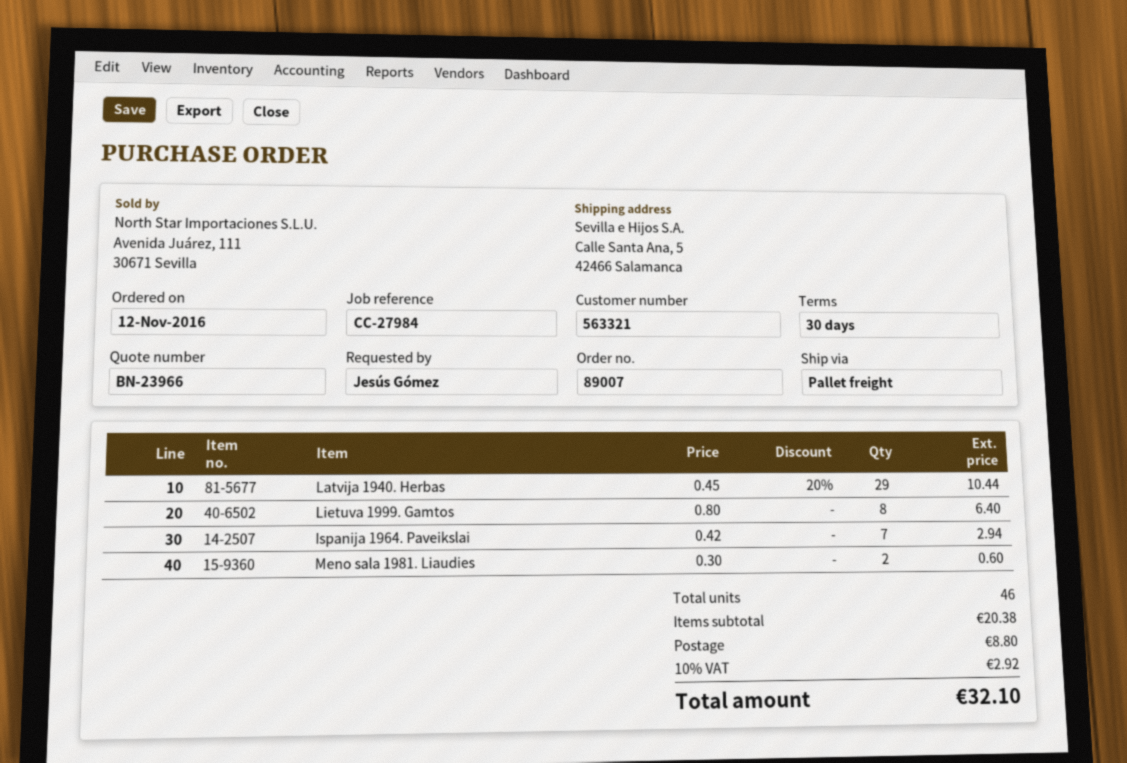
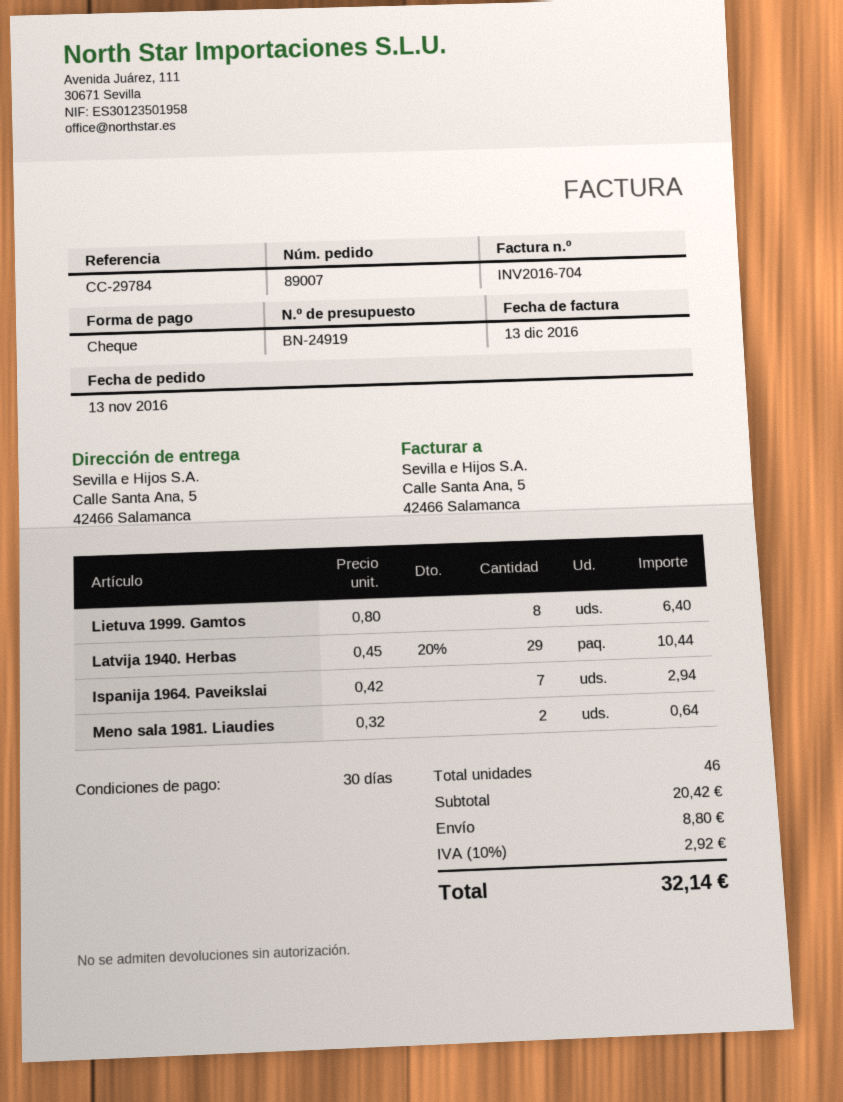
quote number: BN-23966 -> BN-24919
order date: 2016-11-12 -> 2016-11-13
reference: CC-27984 -> CC-29784
Meno sala 1981. Liaudies: 2 x 0.30 = 0.60 -> 2 x 0.32 = 0.64
subtotal: 20.38 -> 20.42
total: 32.10 -> 32.14

